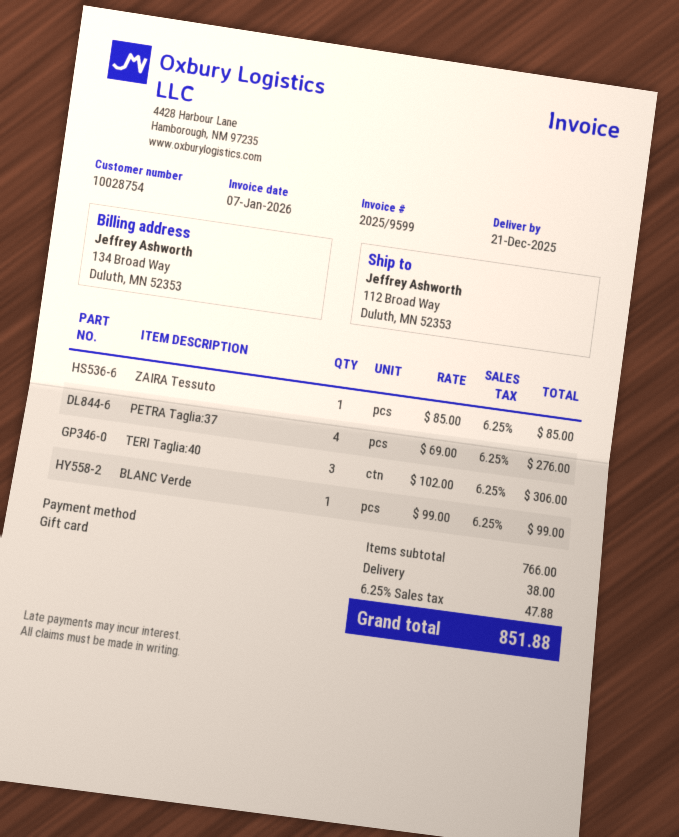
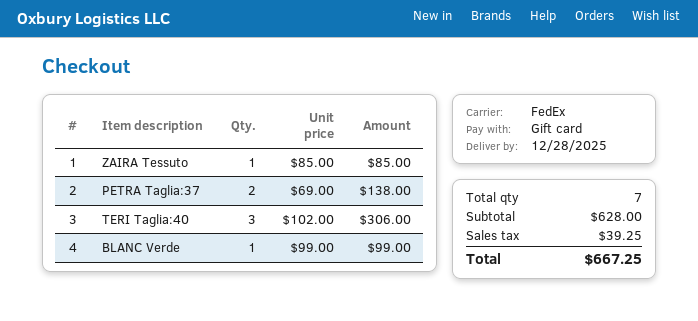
delivery date: 2025-12-21 -> 2025-12-28
PETRA Taglia:37: 4 x 69.00 = 276.00 -> 2 x 69.00 = 138.00
subtotal: 766.00 -> 628.00
shipping: 38.00 -> none
tax: 47.88 -> 39.25
total: 851.88 -> 667.25

